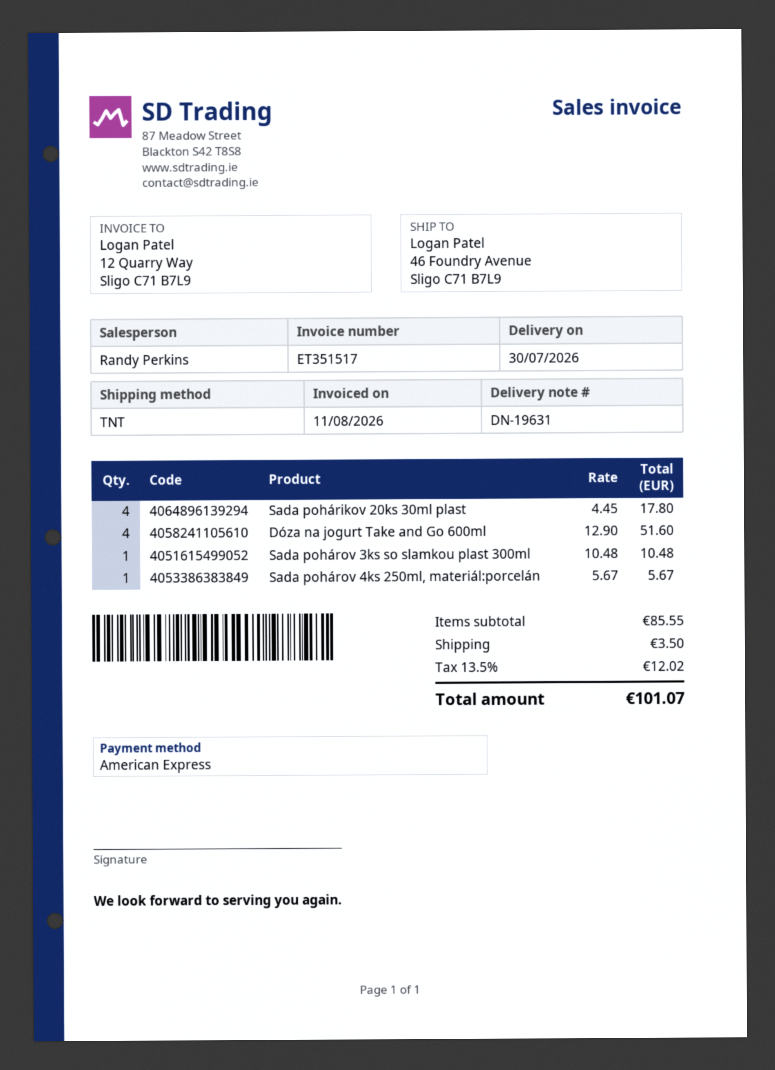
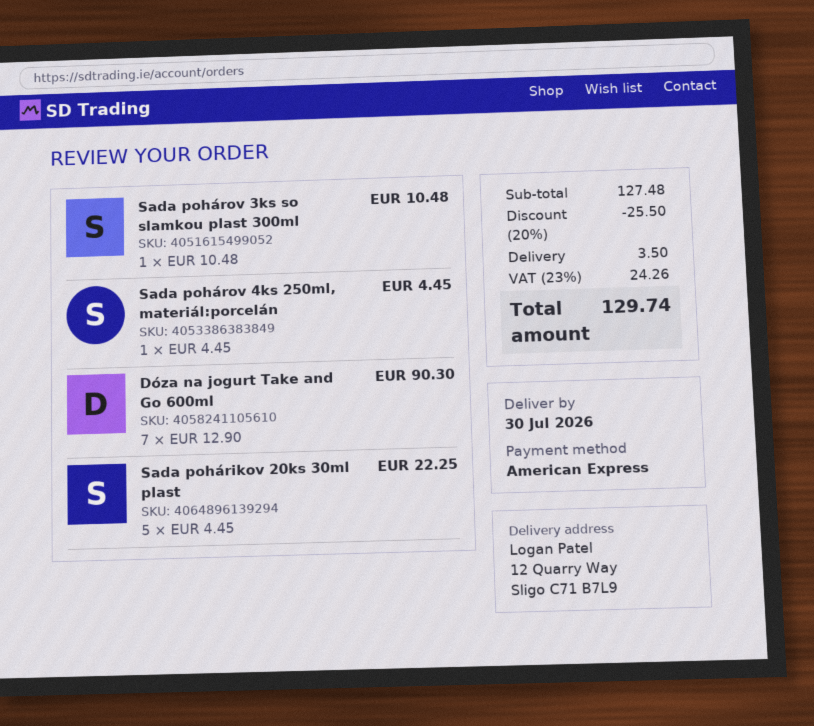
ship to: 46 Foundry Avenue, Sligo C71 B7L9 -> 12 Quarry Way, Sligo C71 B7L9
Sada pohárikov 20ks 30ml plast: 4 x 4.45 = 17.80 -> 5 x 4.45 = 22.25
Dóza na jogurt Take and Go 600ml: 4 x 12.90 = 51.60 -> 7 x 12.90 = 90.30
Sada pohárov 4ks 250ml, materiál:porcelán: 1 x 5.67 = 5.67 -> 1 x 4.45 = 4.45
subtotal: 85.55 -> 127.48
discount: none -> 20% = 25.50
tax: 13.5% = 12.02 -> 23% = 24.26
total: 101.07 -> 129.74

